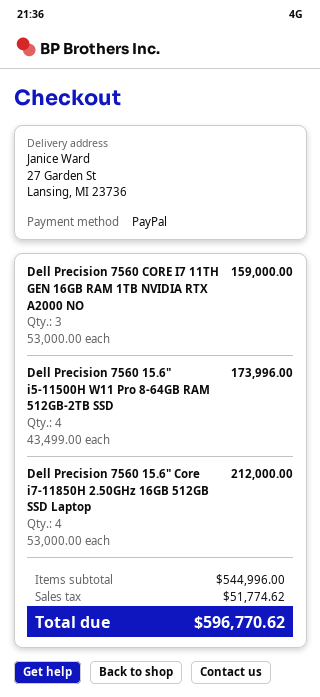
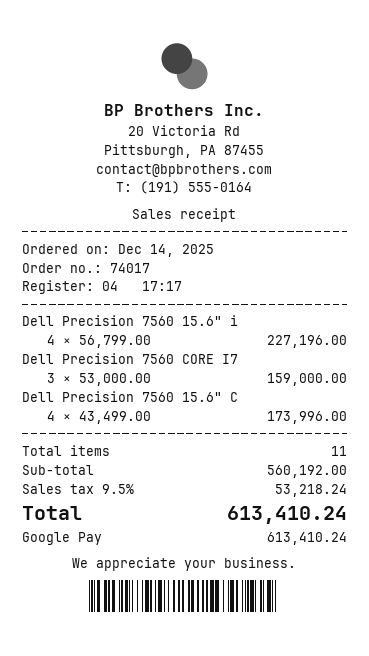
payment method: PayPal -> Google Pay
Dell Precision 7560 15.6" i5-11500H W11 Pro 8-64GB RAM 512GB-2TB SSD: 4 x 43499.00 = 173996.00 -> 4 x 56799.00 = 227196.00
Dell Precision 7560 15.6" Core i7-11850H 2.50GHz 16GB 512GB SSD Laptop: 4 x 53000.00 = 212000.00 -> 4 x 43499.00 = 173996.00
subtotal: 544996.00 -> 560192.00
tax: 51774.62 -> 53218.24
total: 596770.62 -> 613410.24

